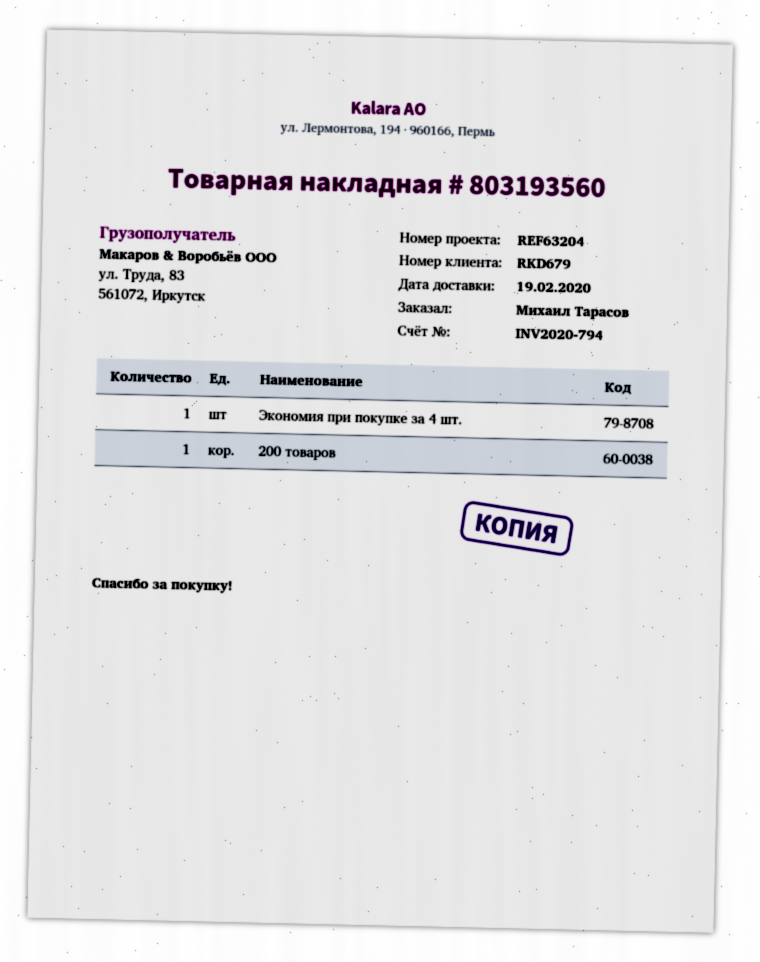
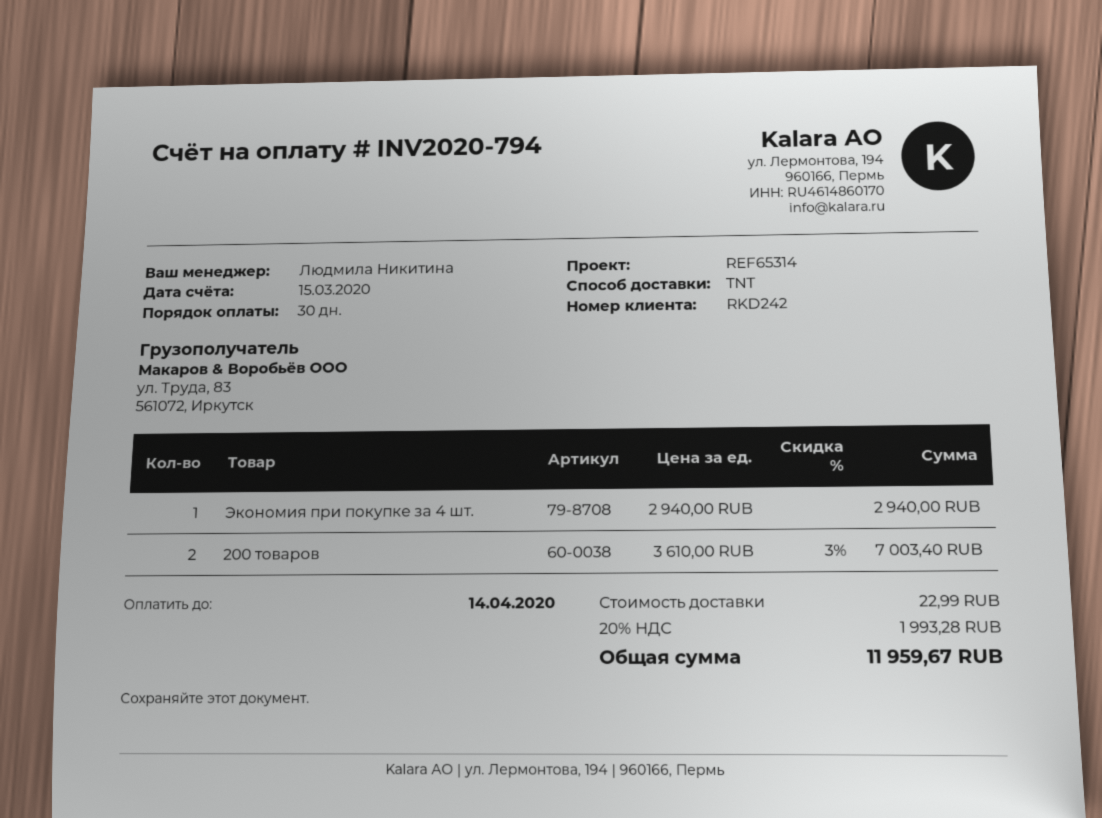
customer number: RKD679 -> RKD242
reference: REF63204 -> REF65314
200 товаров: 1 -> 2

